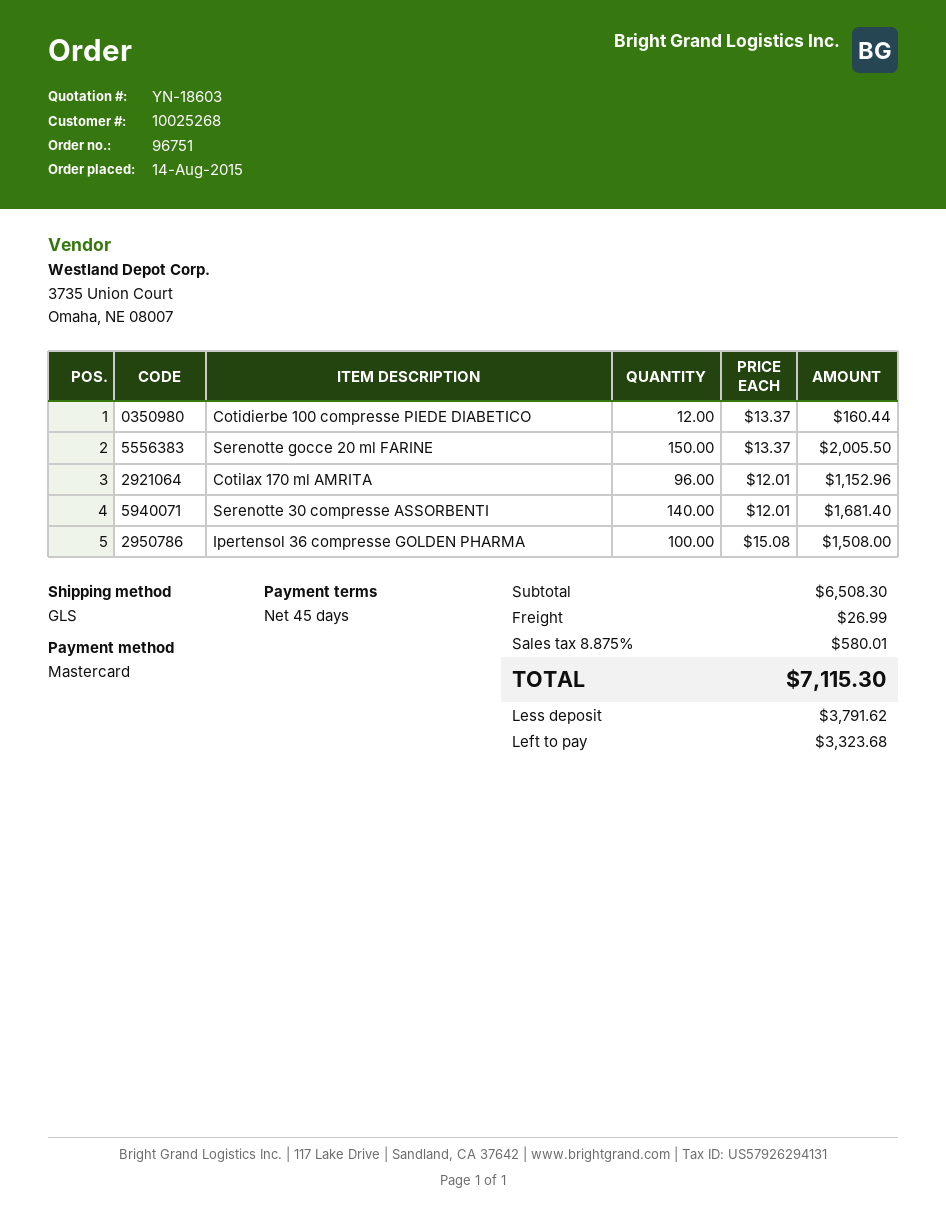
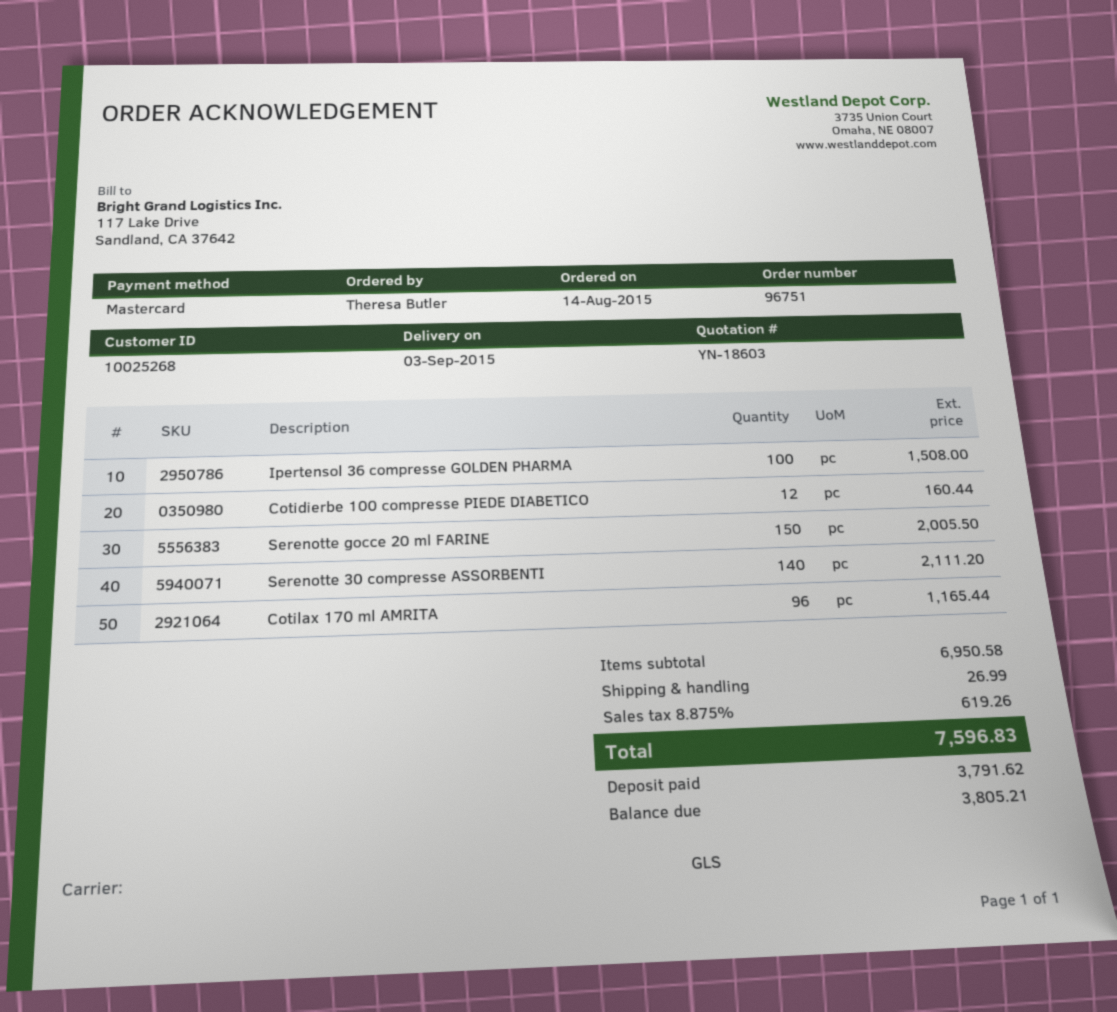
Cotilax 170 ml AMRITA: 96 for 1152.96 -> 96 for 1165.44
Serenotte 30 compresse ASSORBENTI: 140 for 1681.40 -> 140 for 2111.20
subtotal: 6508.30 -> 6950.58
tax: 8.875% = 580.01 -> 8.875% = 619.26
total: 7115.30 -> 7596.83
balance: 3323.68 -> 3805.21

